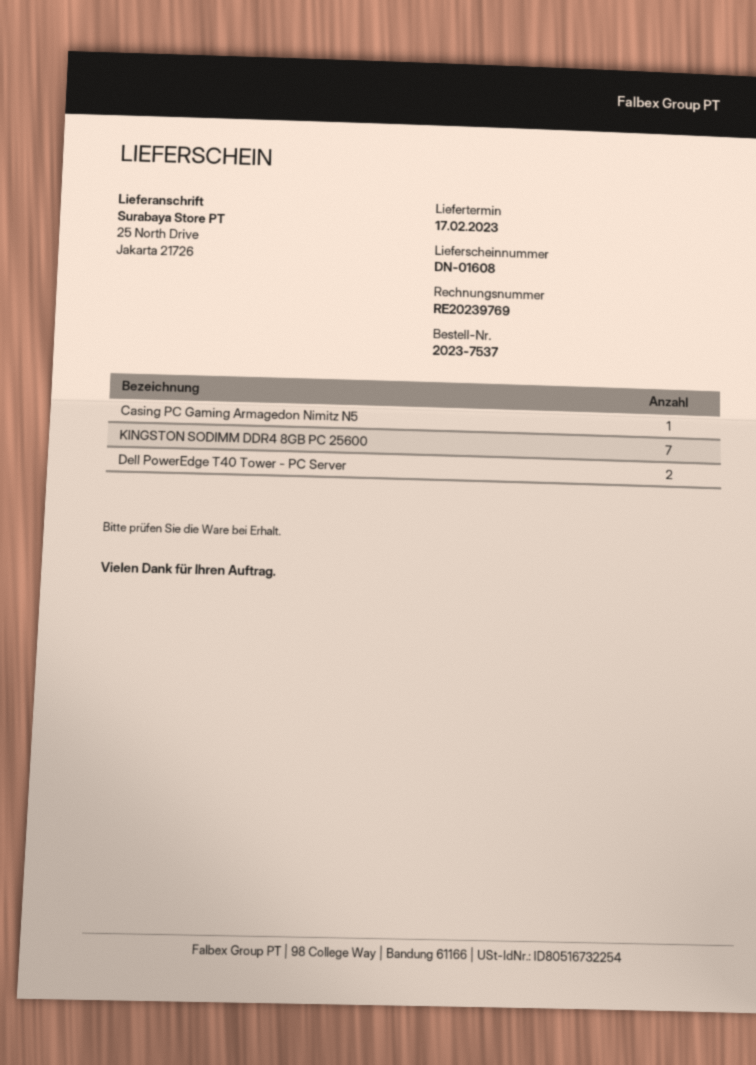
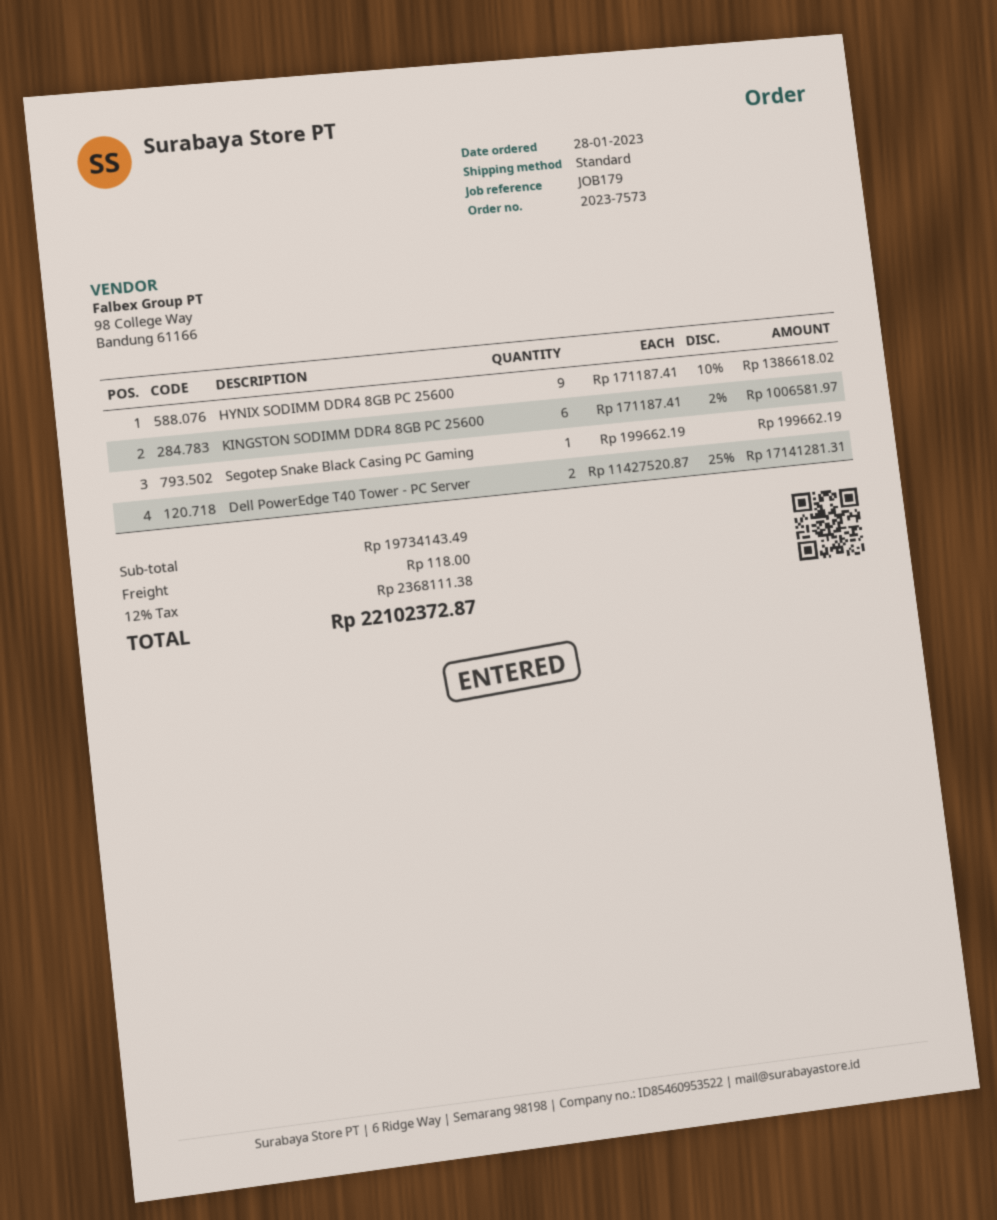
order number: 2023-7537 -> 2023-7573
Casing PC Gaming Armagedon Nimitz N5: 1 -> none
KINGSTON SODIMM DDR4 8GB PC 25600: 7 -> 6
HYNIX SODIMM DDR4 8GB PC 25600: none -> 9
Segotep Snake Black Casing PC Gaming: none -> 1

